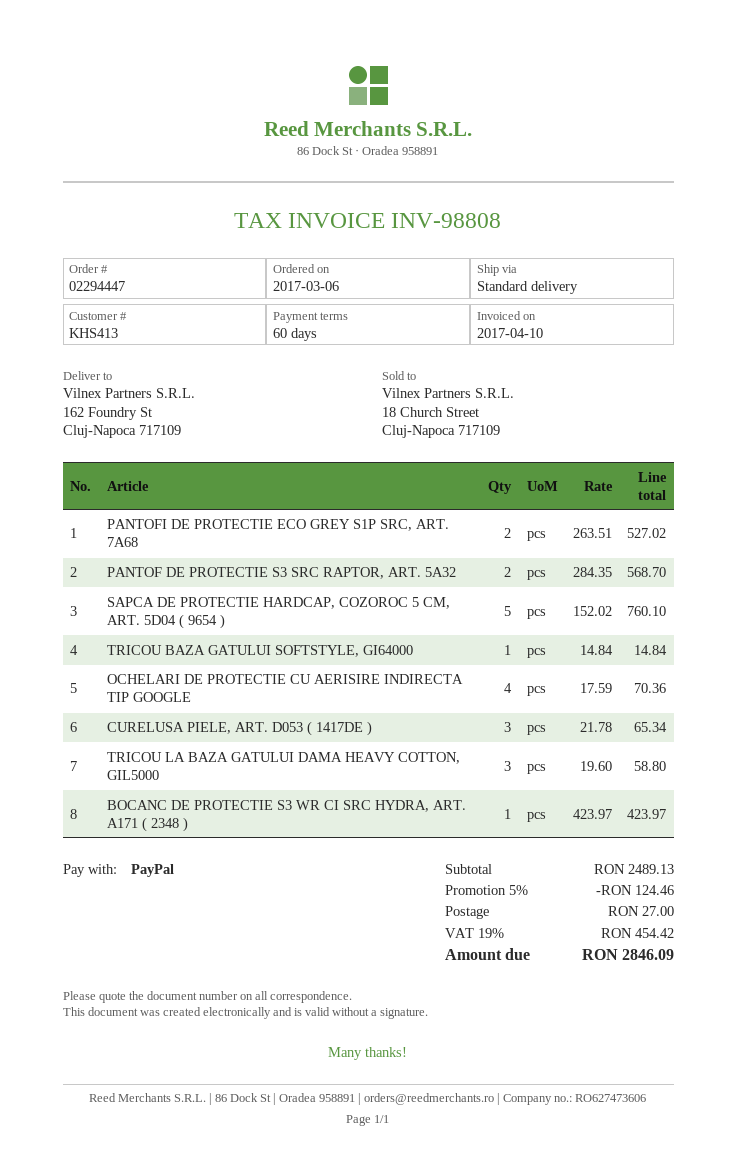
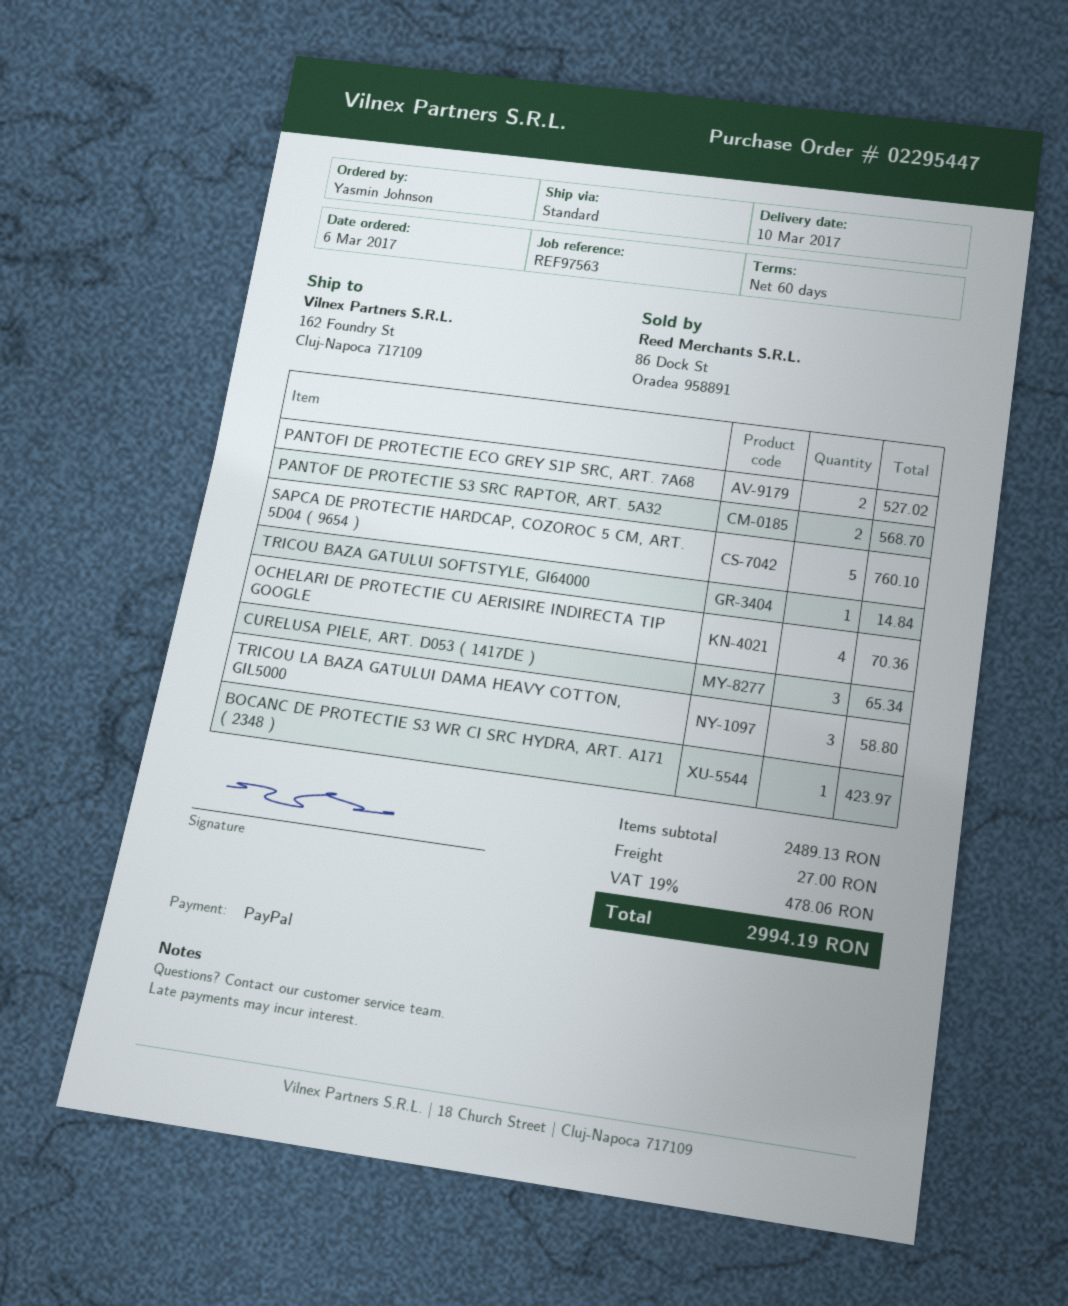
order number: 02294447 -> 02295447
discount: 5% = 124.46 -> none
tax: 19% = 454.42 -> 19% = 478.06
total: 2846.09 -> 2994.19

